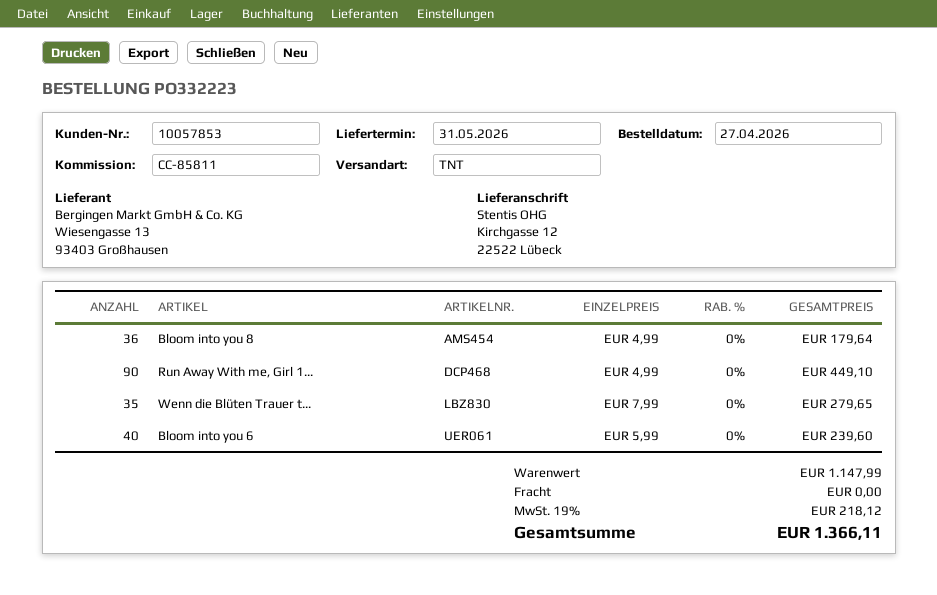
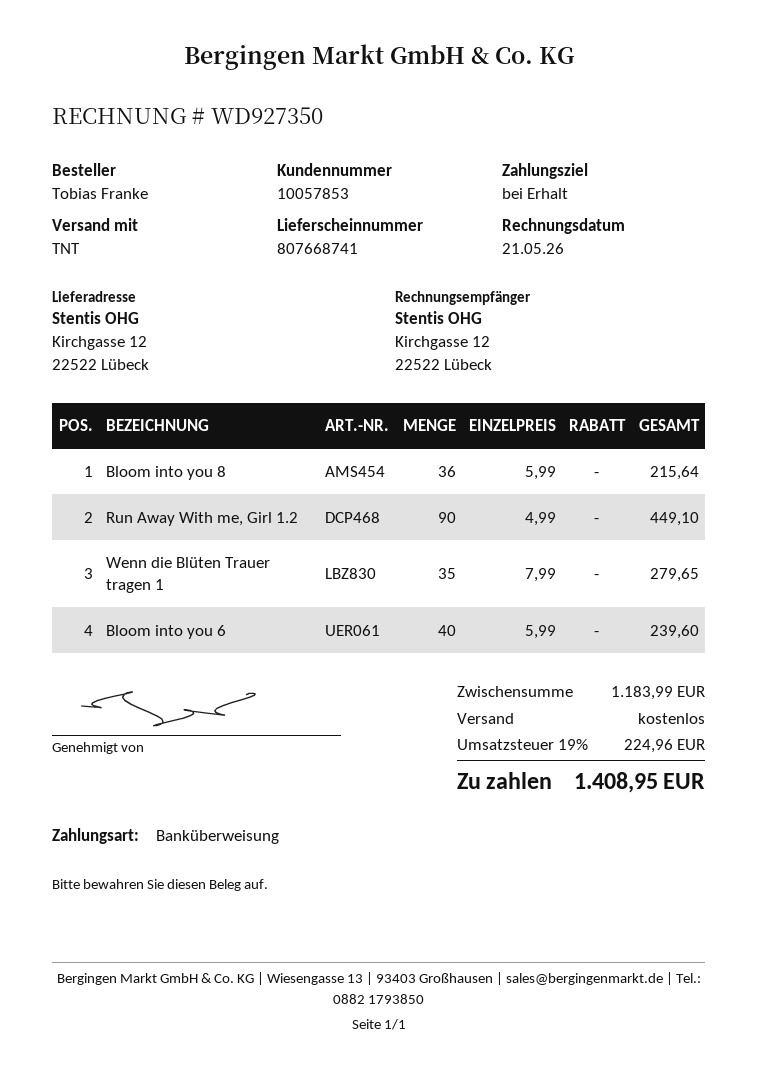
Bloom into you 8: 36 x 4.99 = 179.64 -> 36 x 5.99 = 215.64
subtotal: 1147.99 -> 1183.99
tax: 19% = 218.12 -> 19% = 224.96
total: 1366.11 -> 1408.95

